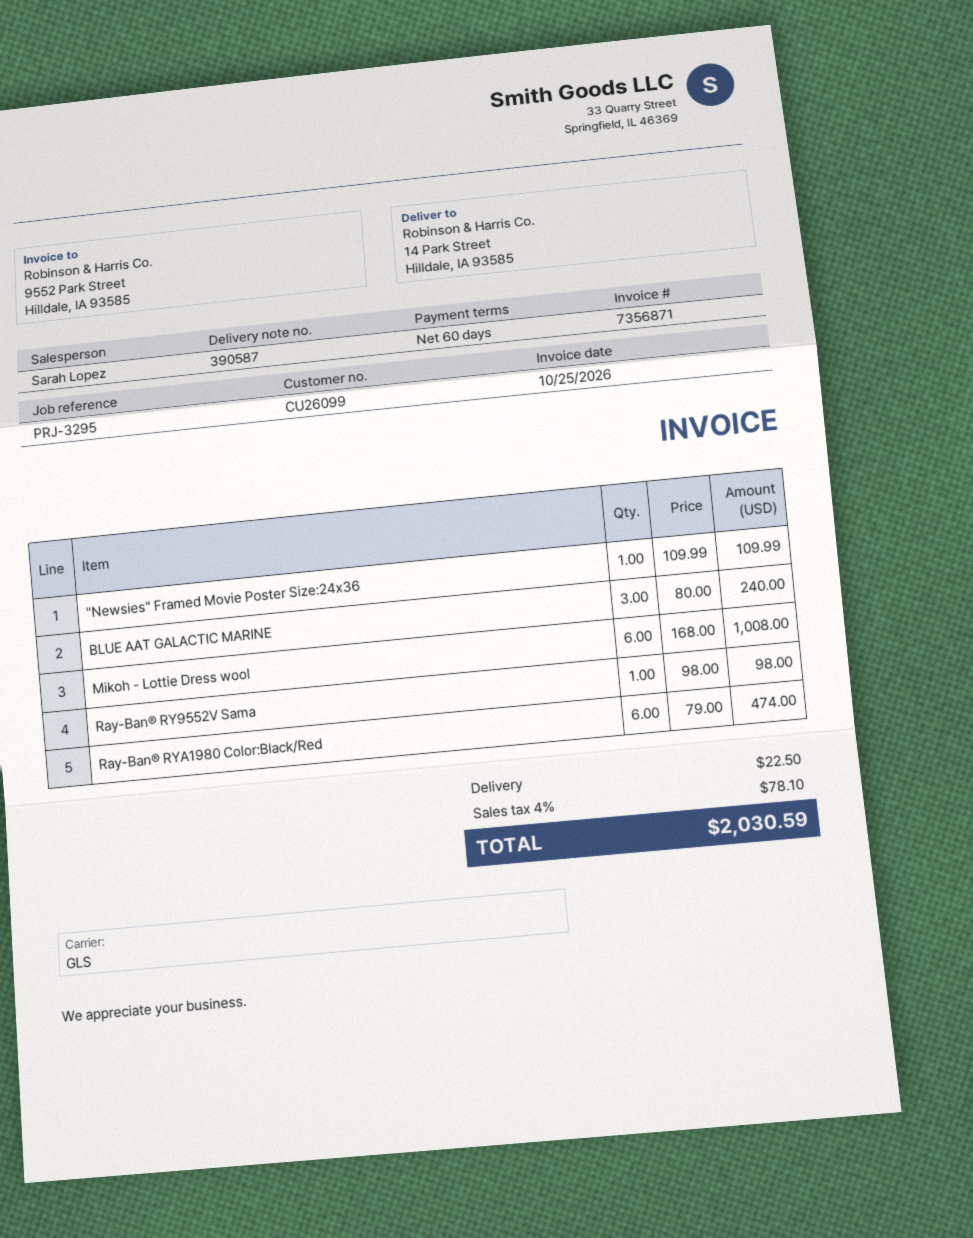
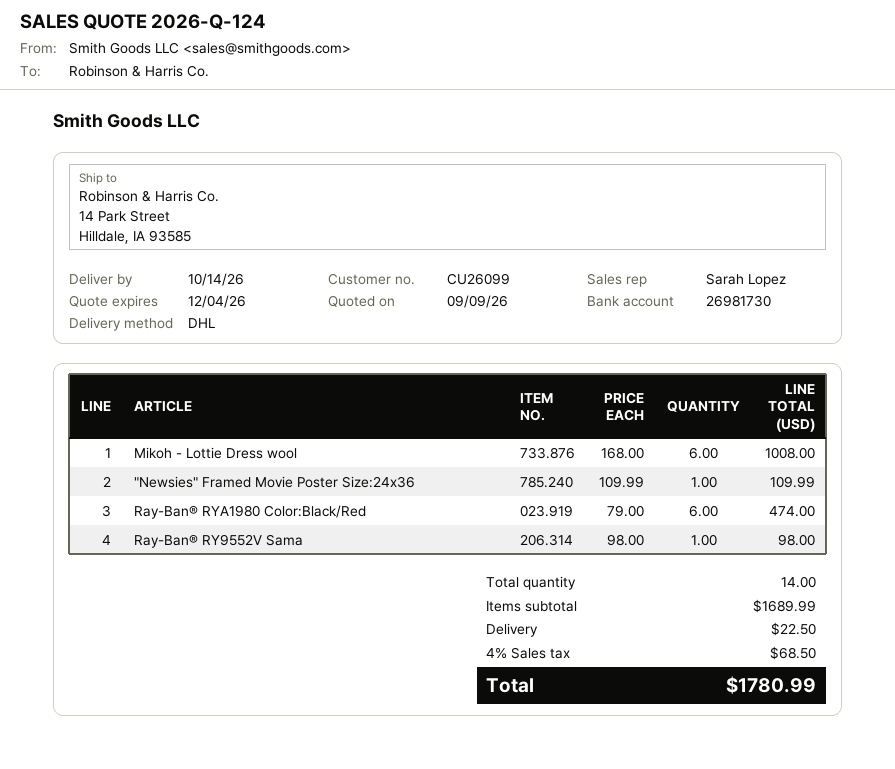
shipping method: GLS -> DHL
BLUE AAT GALACTIC MARINE: 3 x 80.00 = 240.00 -> none
tax: 4% = 78.10 -> 4% = 68.50
total: 2030.59 -> 1780.99

